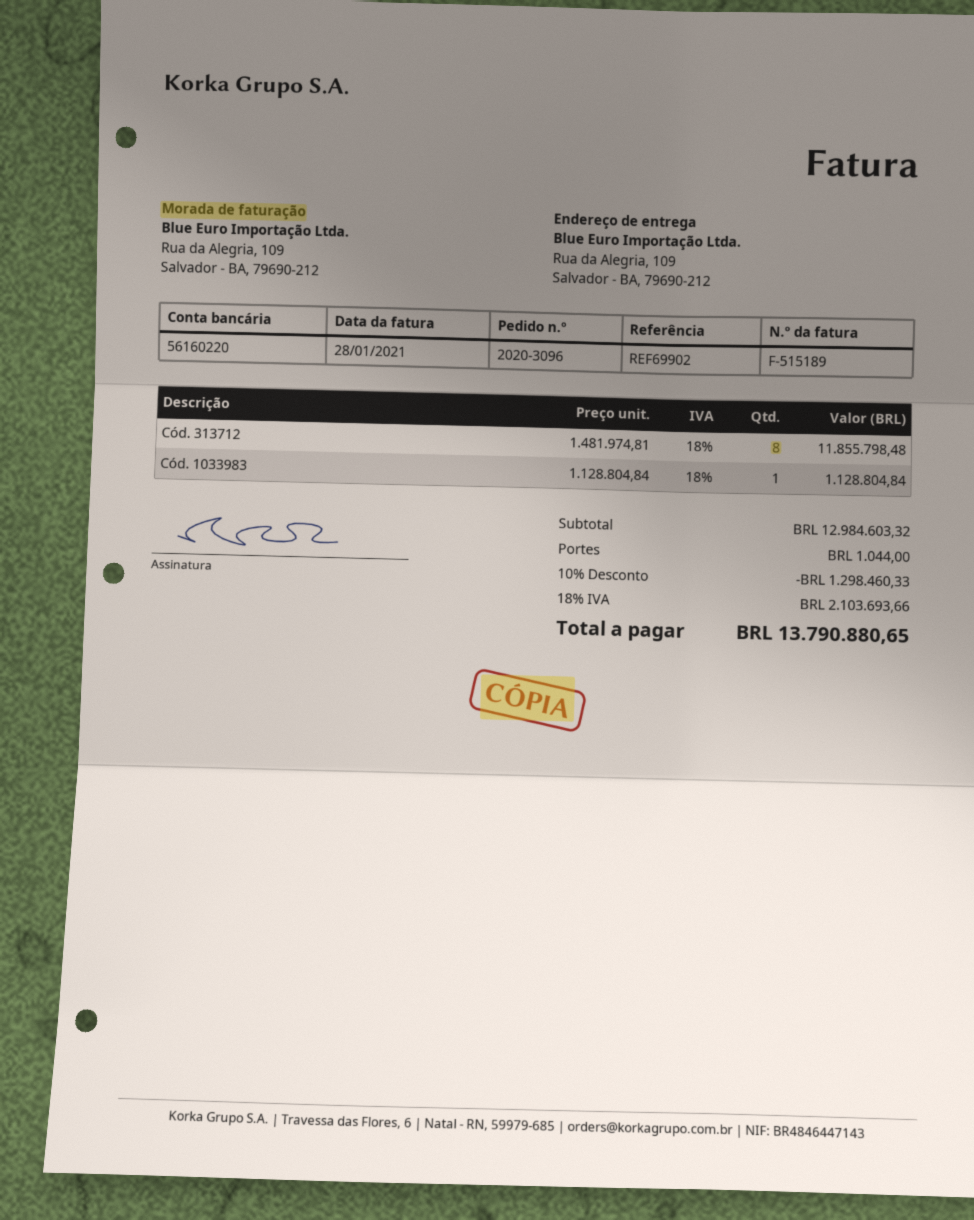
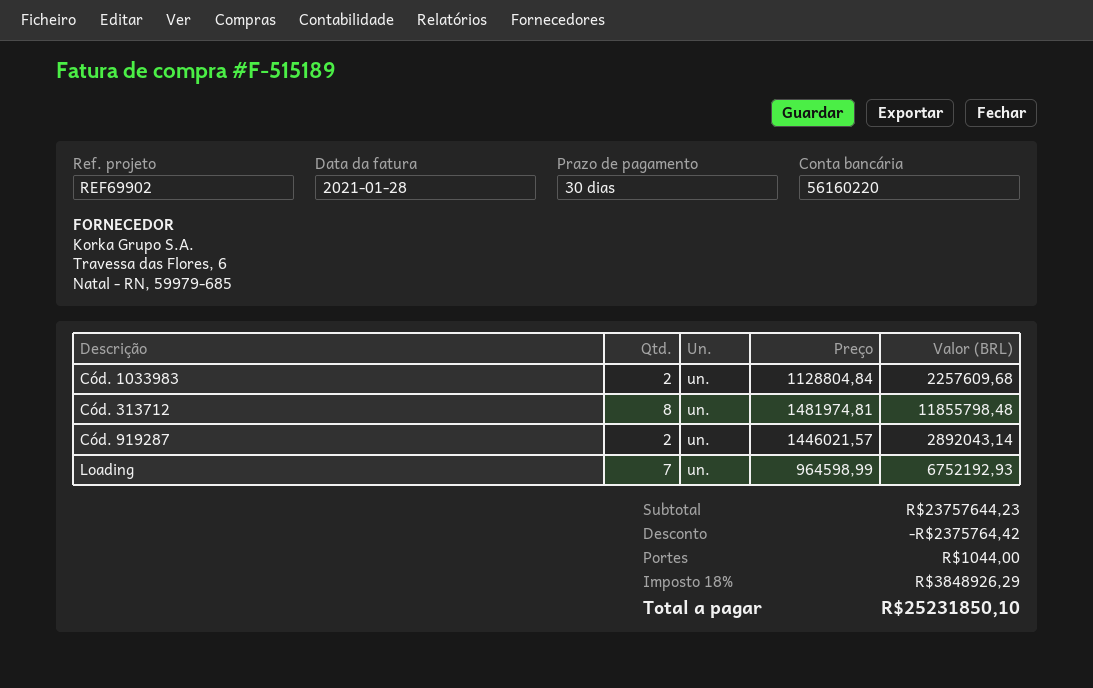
Cód. 1033983: 1 x 1128804.84 = 1128804.84 -> 2 x 1128804.84 = 2257609.68
Cód. 919287: none -> 2 x 1446021.57 = 2892043.14
Loading: none -> 7 x 964598.99 = 6752192.93
subtotal: 12984603.32 -> 23757644.23
discount: 1298460.33 -> 2375764.42
tax: 18% = 2103693.66 -> 18% = 3848926.29
total: 13790880.65 -> 25231850.10

